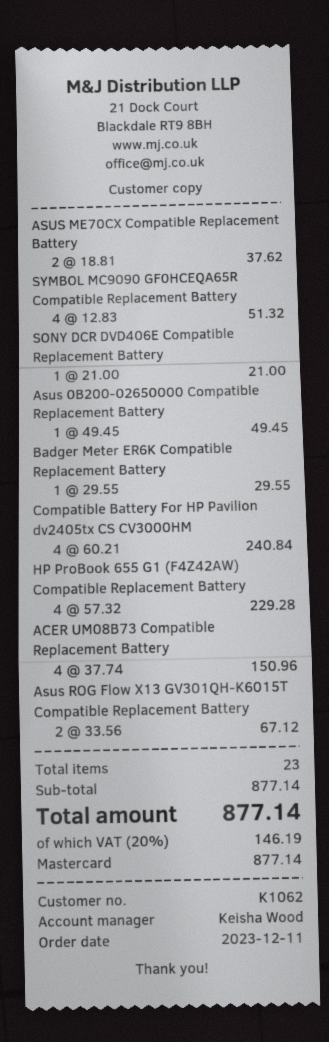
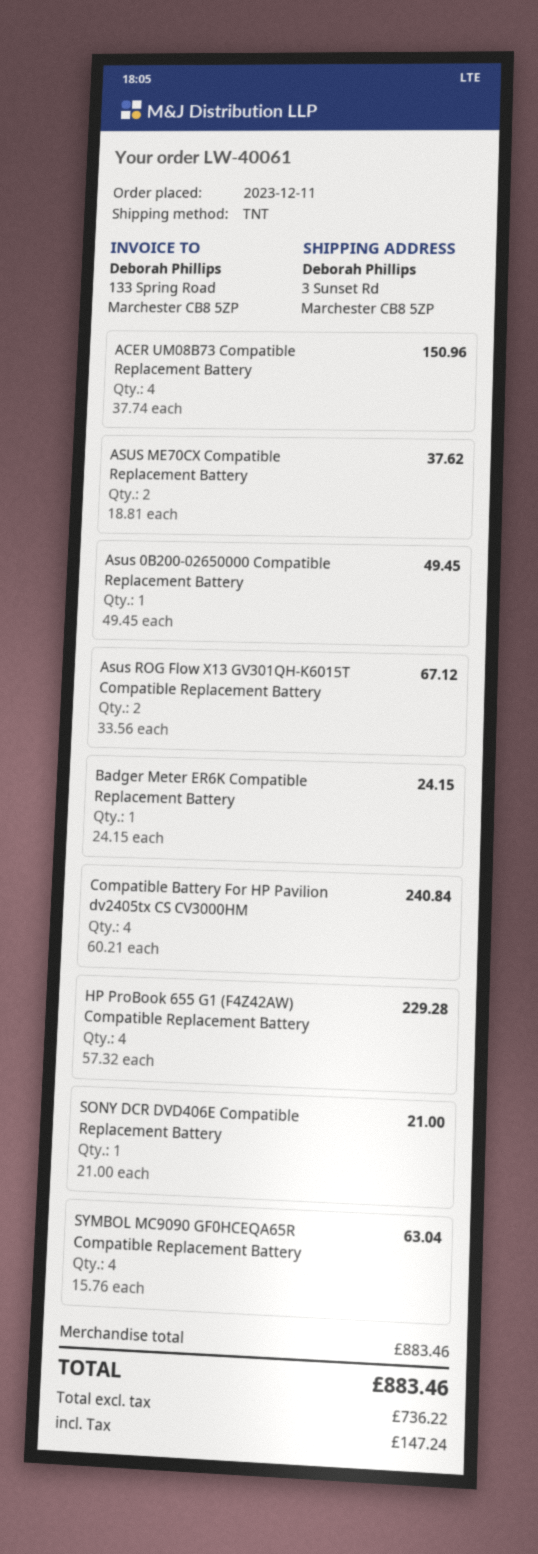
SYMBOL MC9090 GF0HCEQA65R Compatible Replacement Battery: 4 x 12.83 = 51.32 -> 4 x 15.76 = 63.04
Badger Meter ER6K Compatible Replacement Battery: 1 x 29.55 = 29.55 -> 1 x 24.15 = 24.15
subtotal: 877.14 -> 883.46
tax: 146.19 -> 147.24
total: 877.14 -> 883.46

